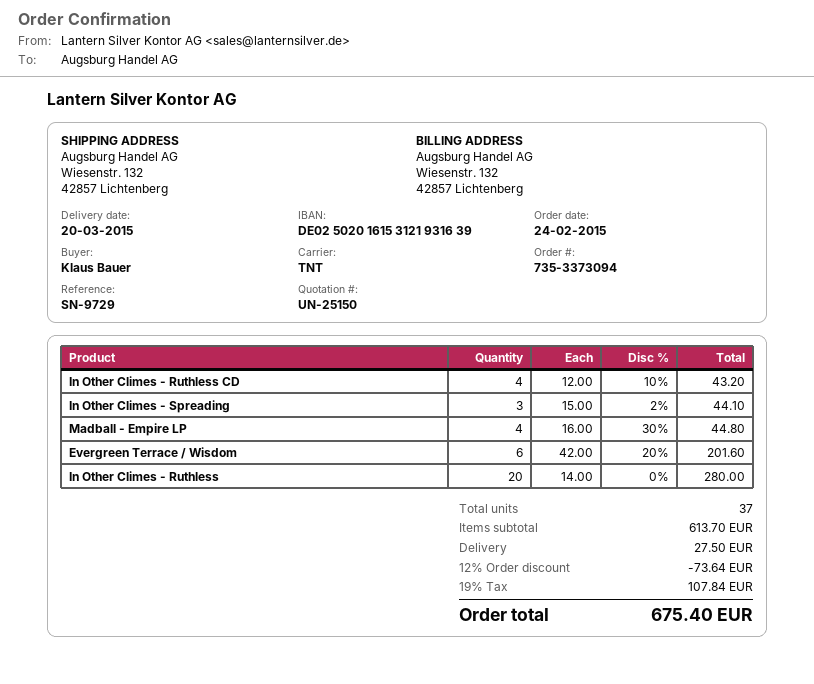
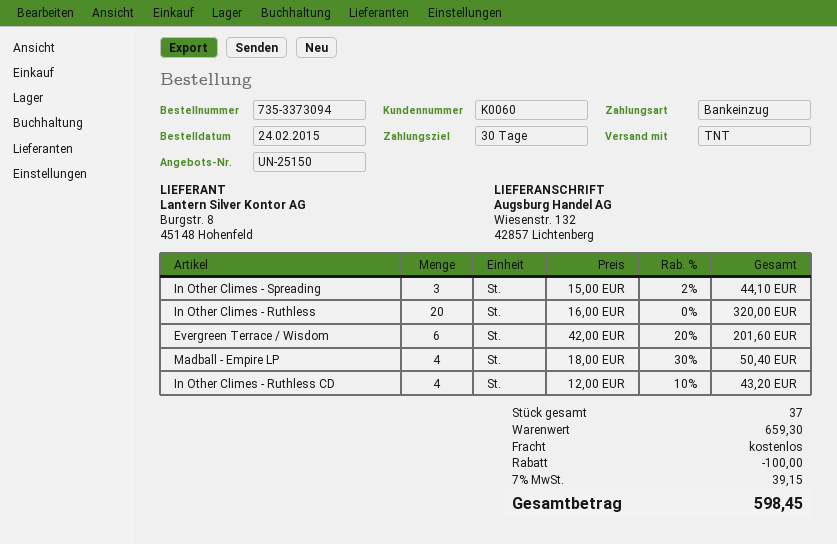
Madball - Empire LP: 4 x 16.00 - 30% = 44.80 -> 4 x 18.00 - 30% = 50.40
In Other Climes - Ruthless: 20 x 14.00 = 280.00 -> 20 x 16.00 = 320.00
subtotal: 613.70 -> 659.30
discount: 73.64 -> 100.00
shipping: 27.50 -> 0.00
tax: 19% = 107.84 -> 7% = 39.15
total: 675.40 -> 598.45

